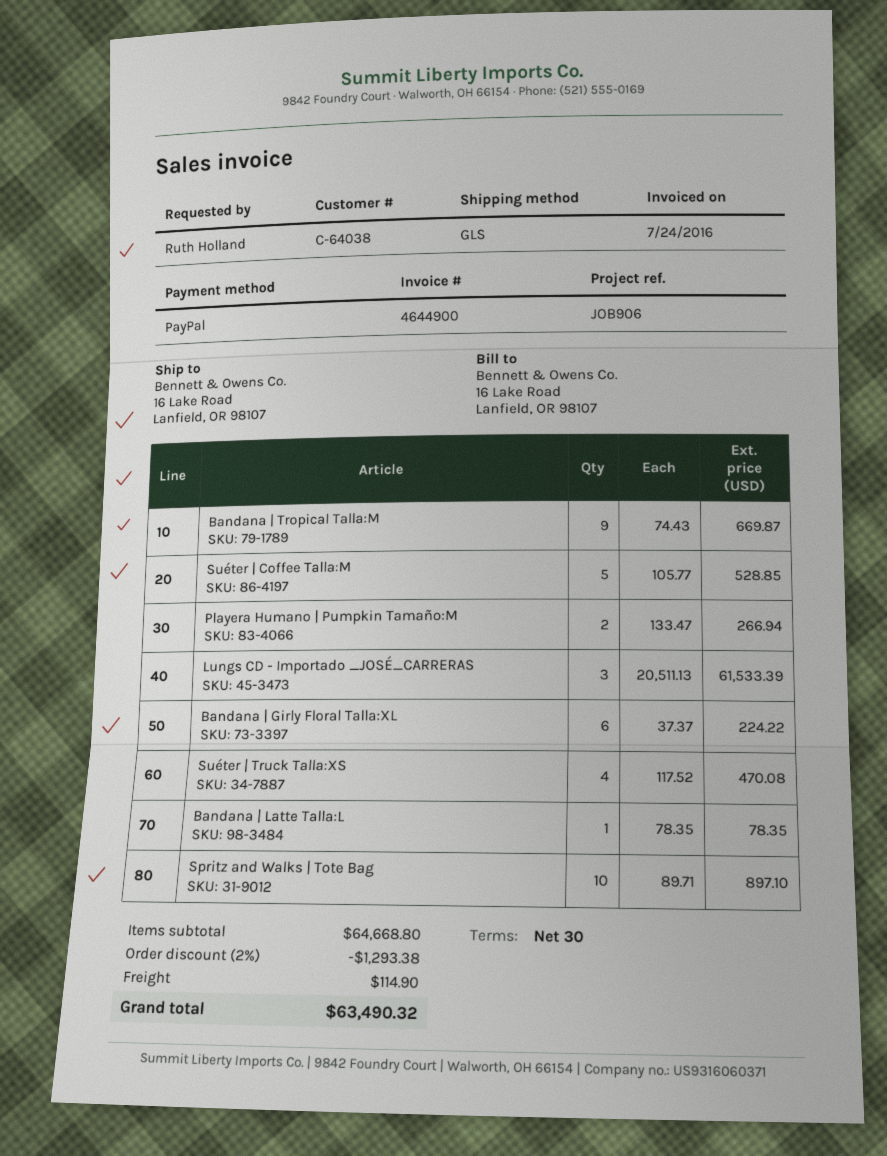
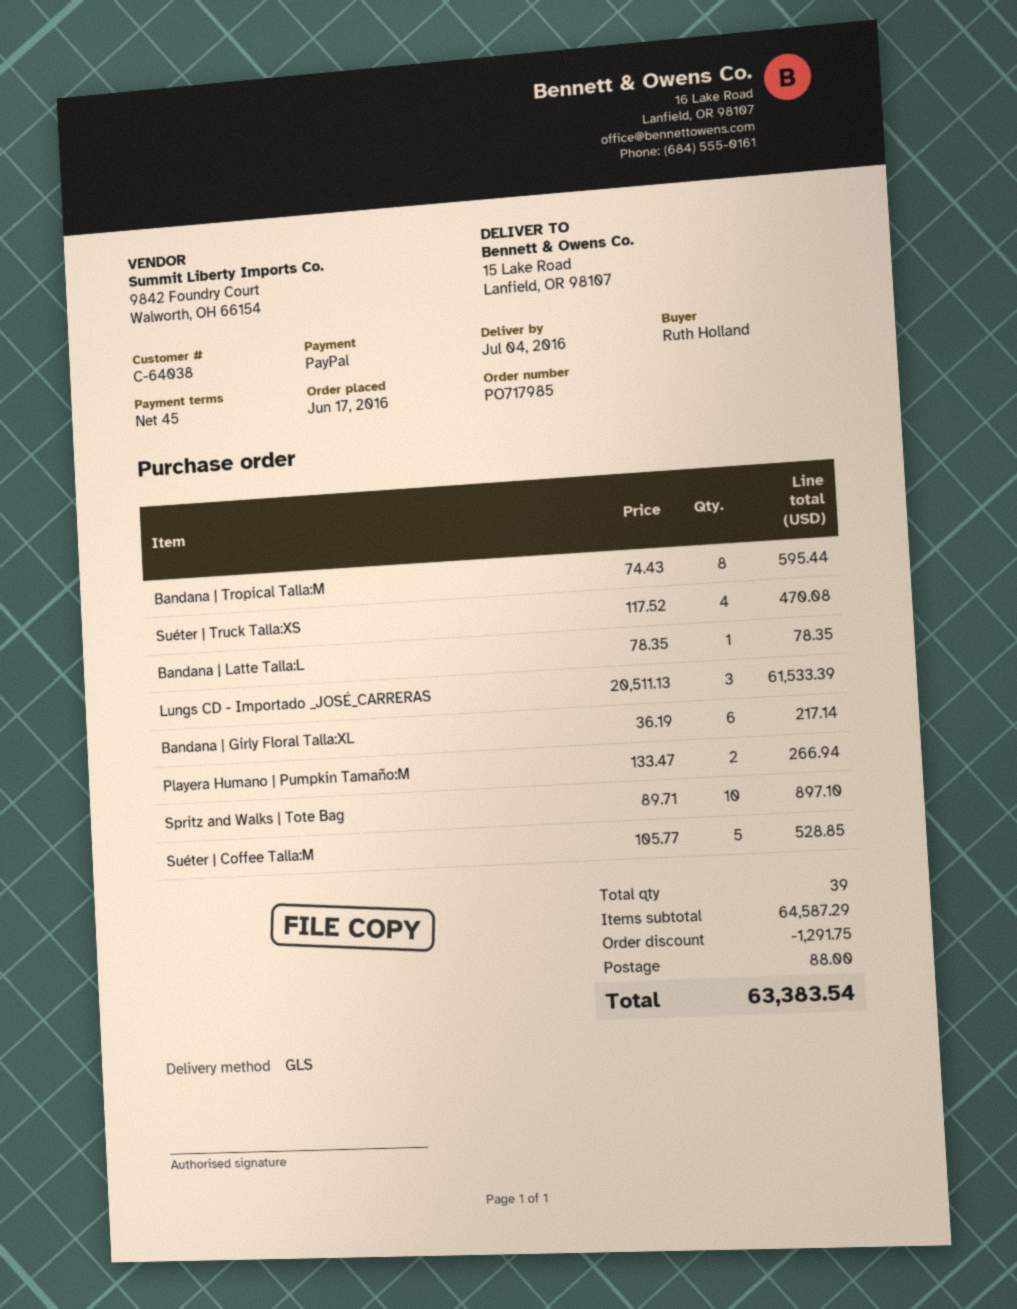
payment terms: 30 days -> 45 days
ship to: 16 Lake Road, Lanfield, OR 98107 -> 15 Lake Road, Lanfield, OR 98107
Bandana | Tropical Talla:M: 9 x 74.43 = 669.87 -> 8 x 74.43 = 595.44
Bandana | Girly Floral Talla:XL: 6 x 37.37 = 224.22 -> 6 x 36.19 = 217.14
subtotal: 64668.80 -> 64587.29
discount: 1293.38 -> 1291.75
shipping: 114.90 -> 88.00
total: 63490.32 -> 63383.54

